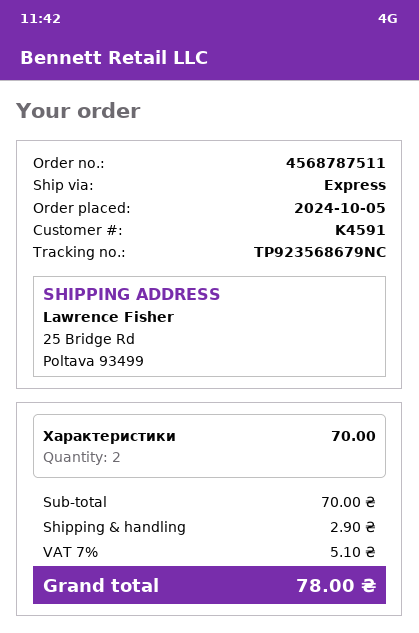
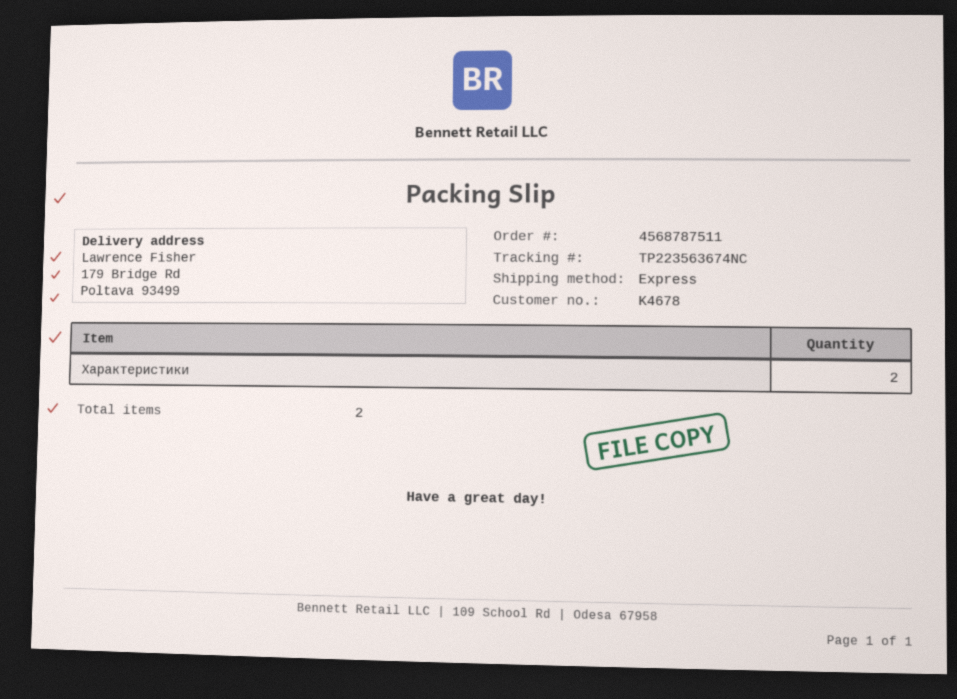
customer number: K4591 -> K4678
tracking number: TP923568679NC -> TP223563674NC
ship to: 25 Bridge Rd, Poltava 93499 -> 179 Bridge Rd, Poltava 93499

